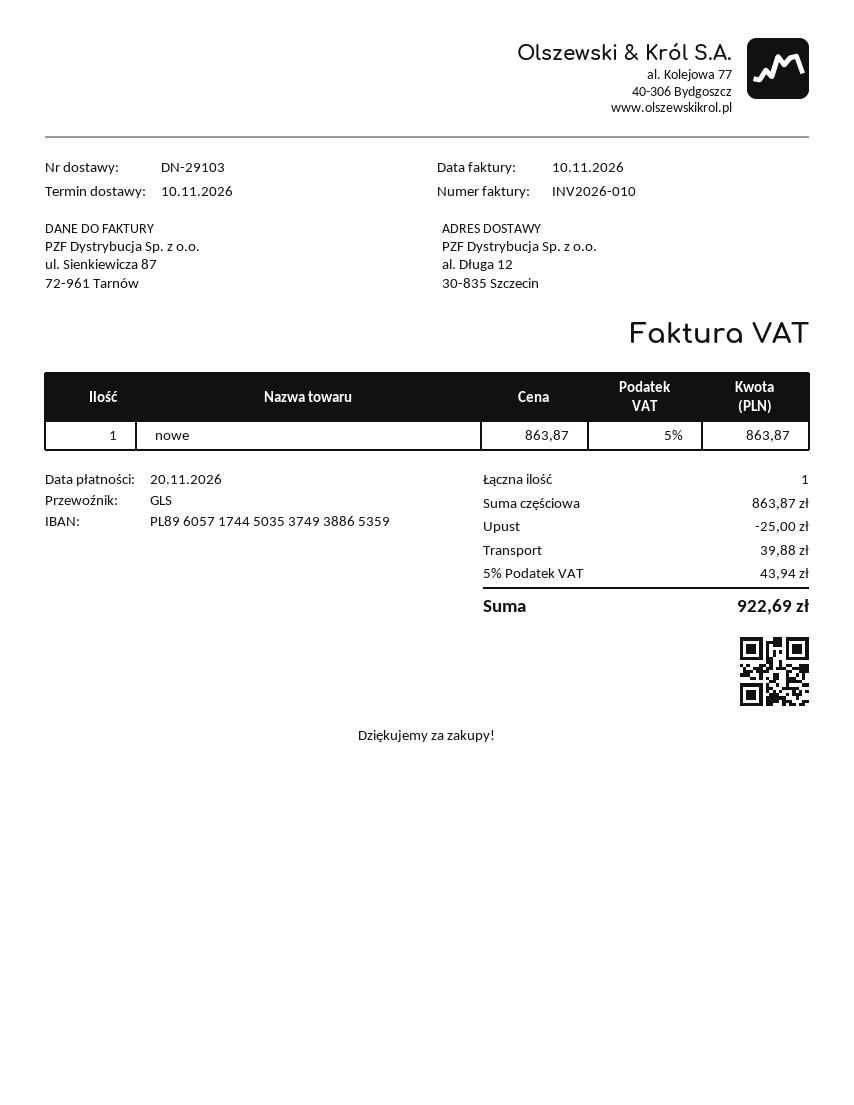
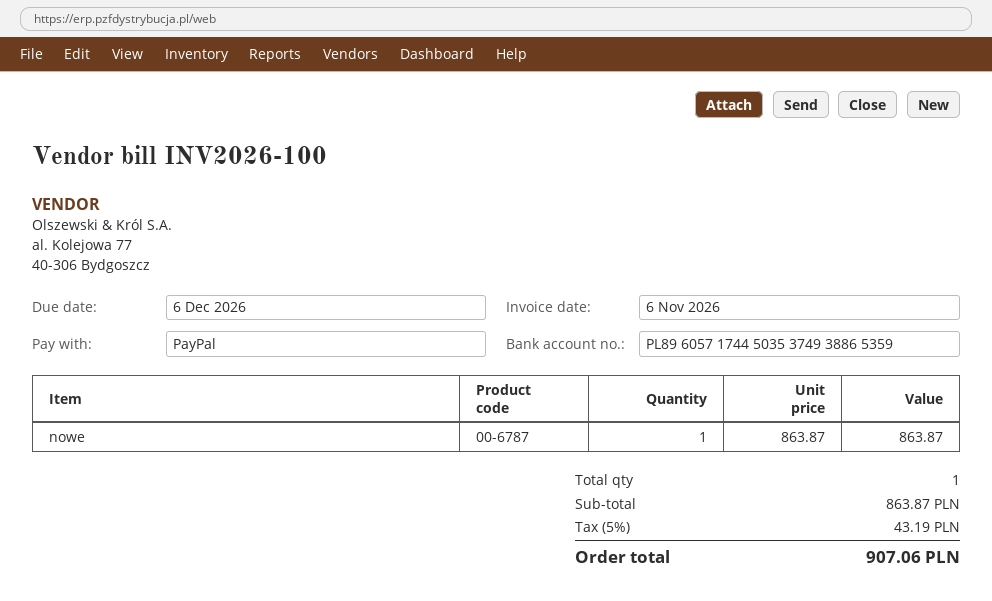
invoice number: INV2026-010 -> INV2026-100
invoice date: 2026-11-10 -> 2026-11-06
due date: 2026-11-20 -> 2026-12-06
discount: 25.00 -> none
shipping: 39.88 -> none
tax: 5% = 43.94 -> 5% = 43.19
total: 922.69 -> 907.06

